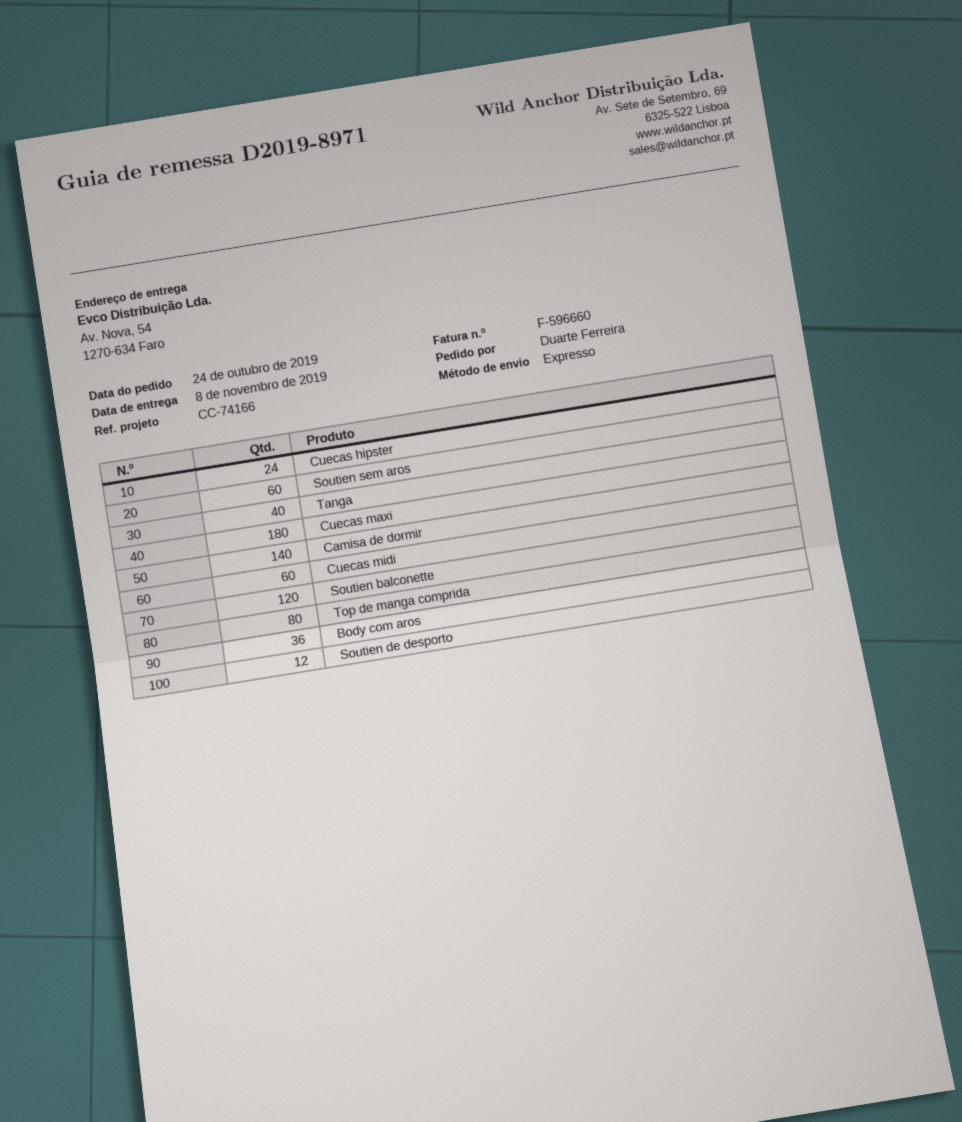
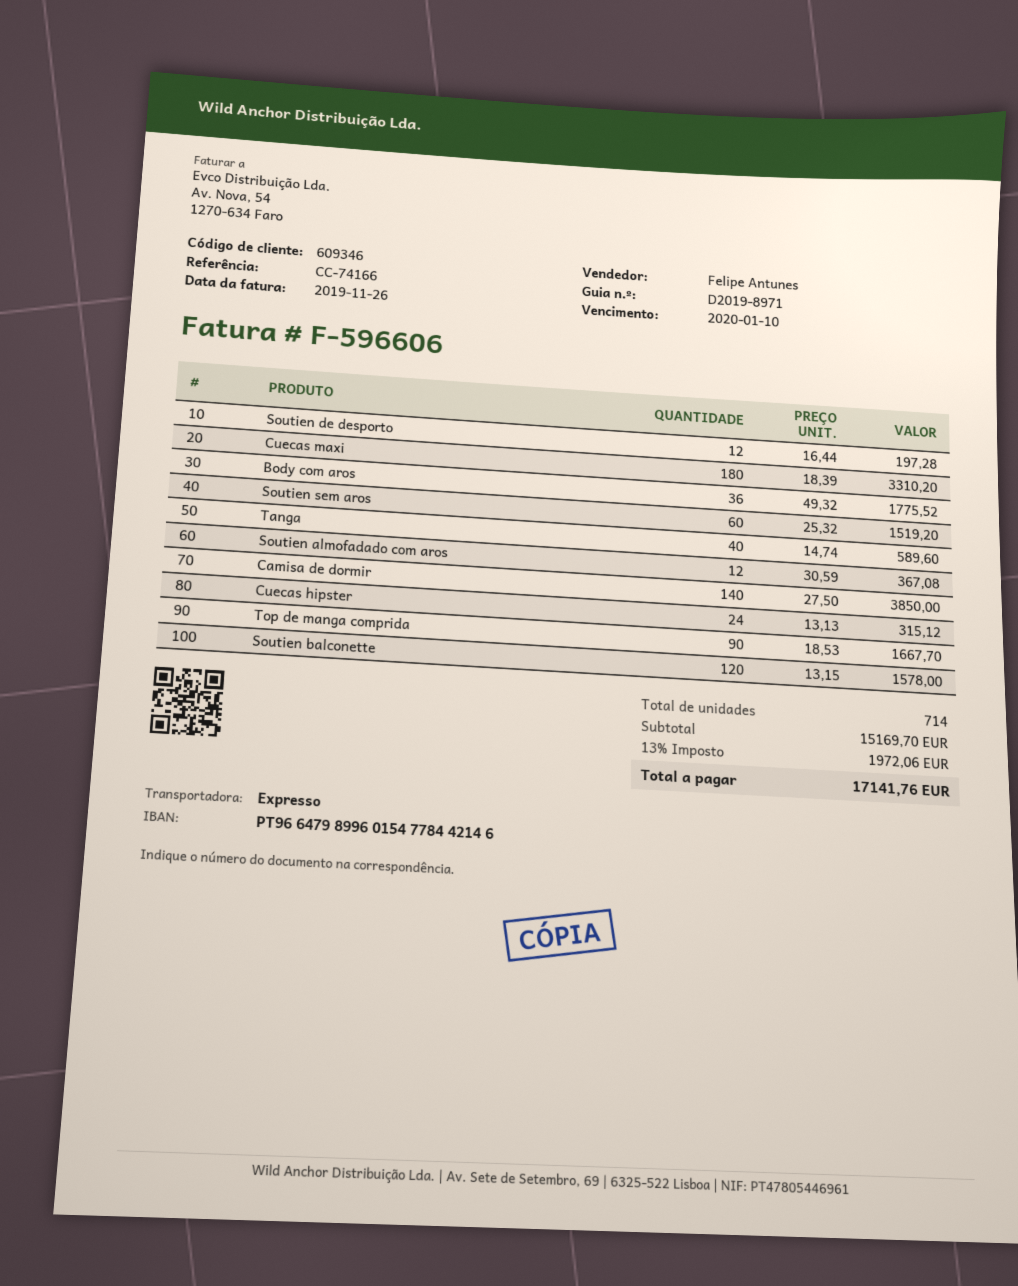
invoice number: F-596660 -> F-596606
Cuecas midi: 60 -> none
Top de manga comprida: 80 -> 90
Soutien almofadado com aros: none -> 12

